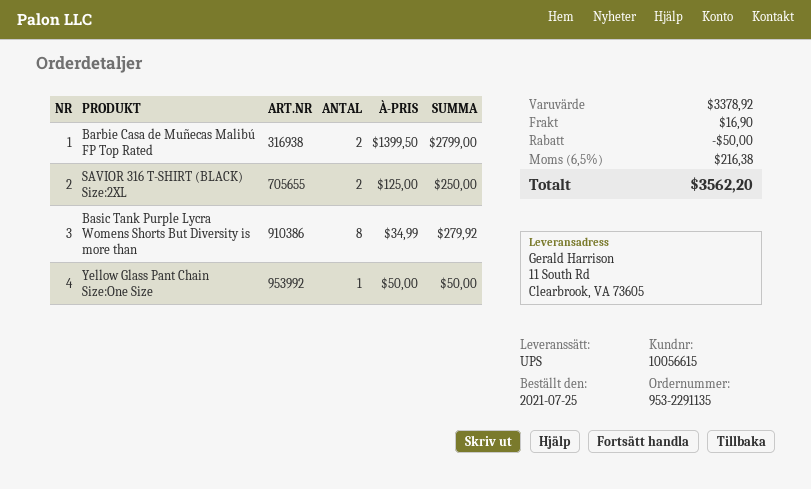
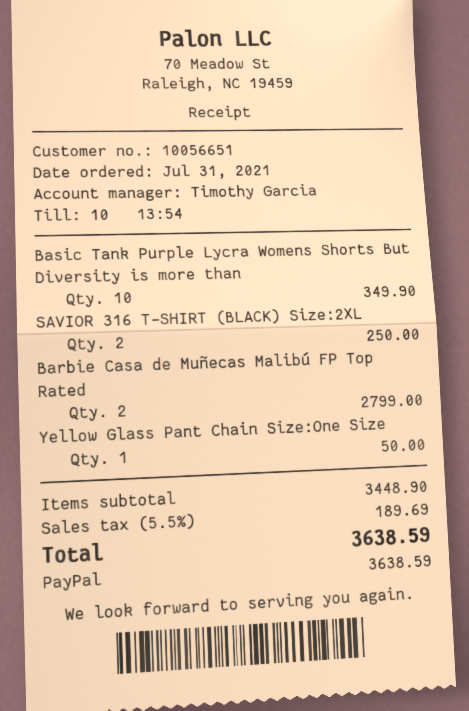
order date: 2021-07-25 -> 2021-07-31
customer number: 10056615 -> 10056651
Basic Tank Purple Lycra Womens Shorts But Diversity is more than: 8 for 279.92 -> 10 for 349.90
subtotal: 3378.92 -> 3448.90
discount: 50.00 -> none
shipping: 16.90 -> none
tax: 6.5% = 216.38 -> 5.5% = 189.69
total: 3562.20 -> 3638.59

